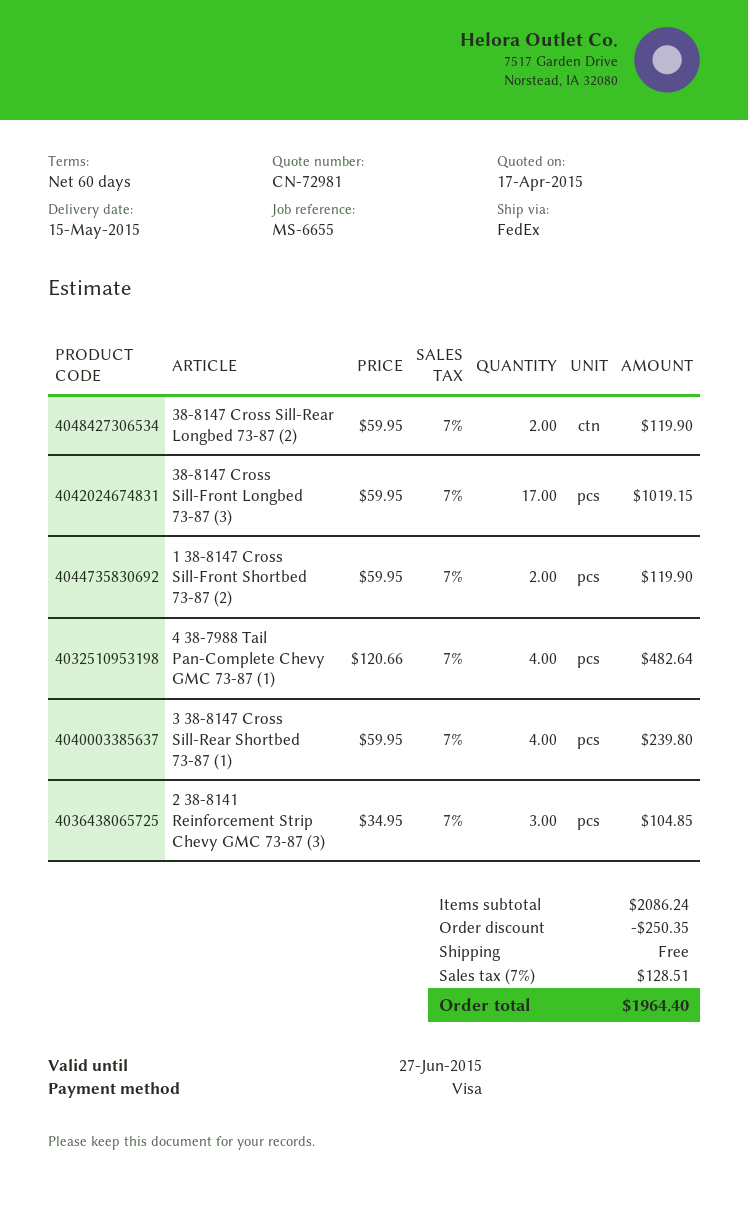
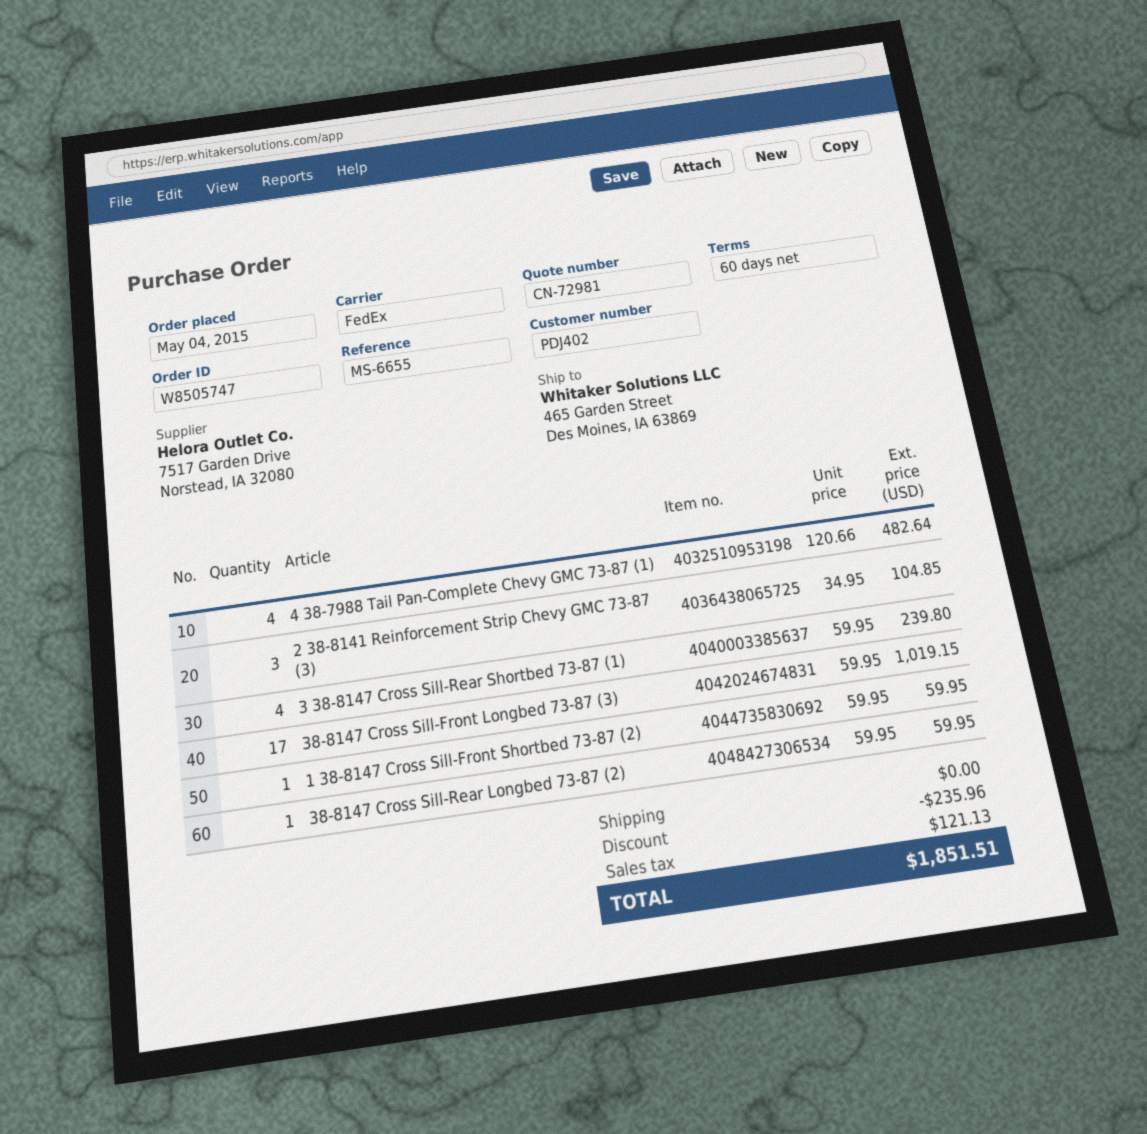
38-8147 Cross Sill-Rear Longbed 73-87 (2): 2 x 59.95 = 119.90 -> 1 x 59.95 = 59.95
1 38-8147 Cross Sill-Front Shortbed 73-87 (2): 2 x 59.95 = 119.90 -> 1 x 59.95 = 59.95
discount: 250.35 -> 235.96
tax: 128.51 -> 121.13
total: 1964.40 -> 1851.51

